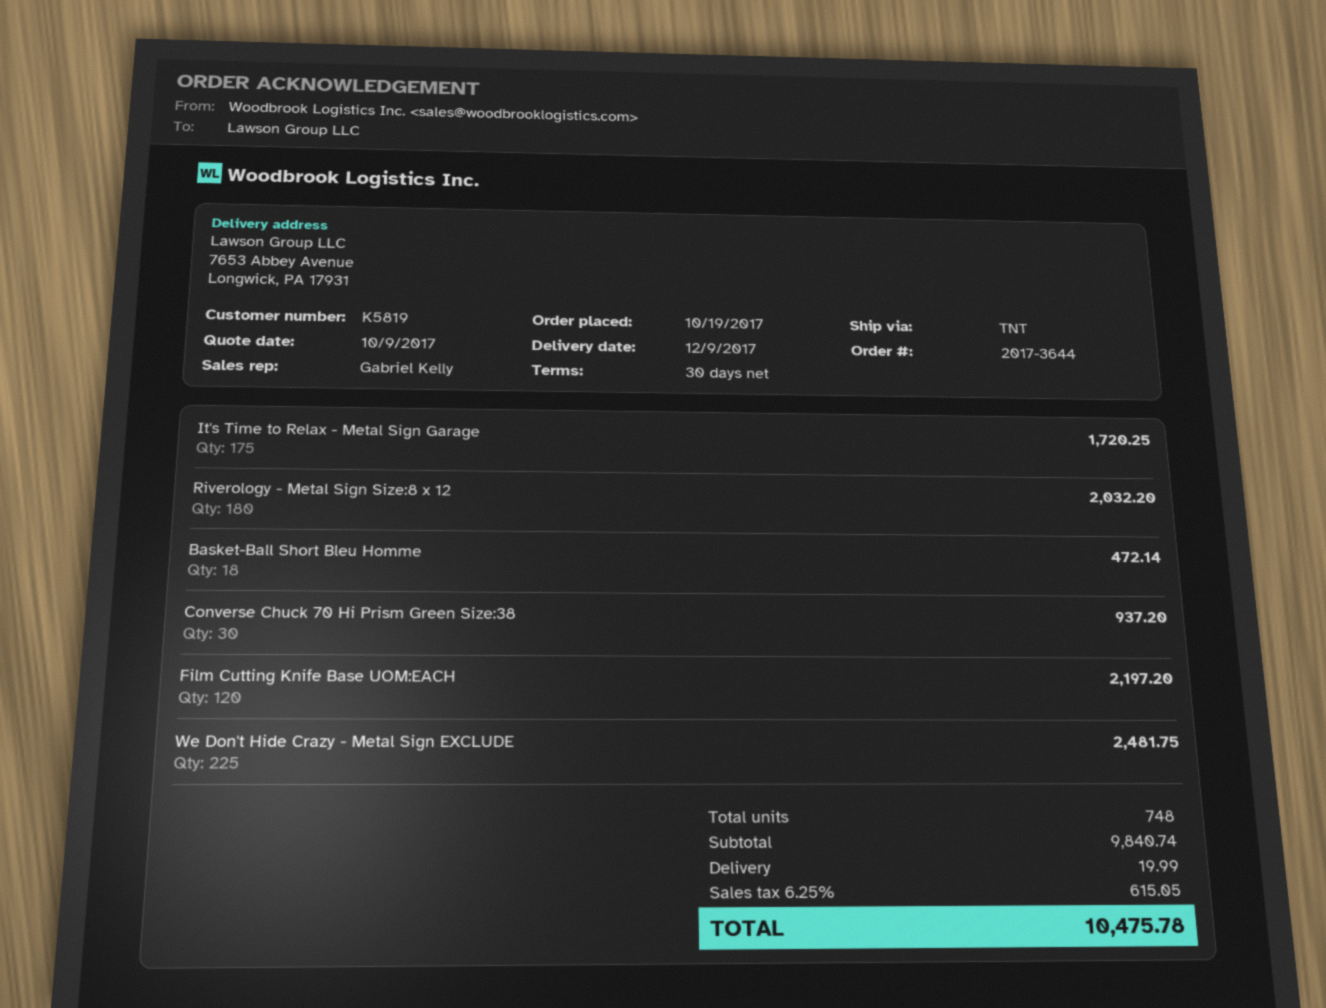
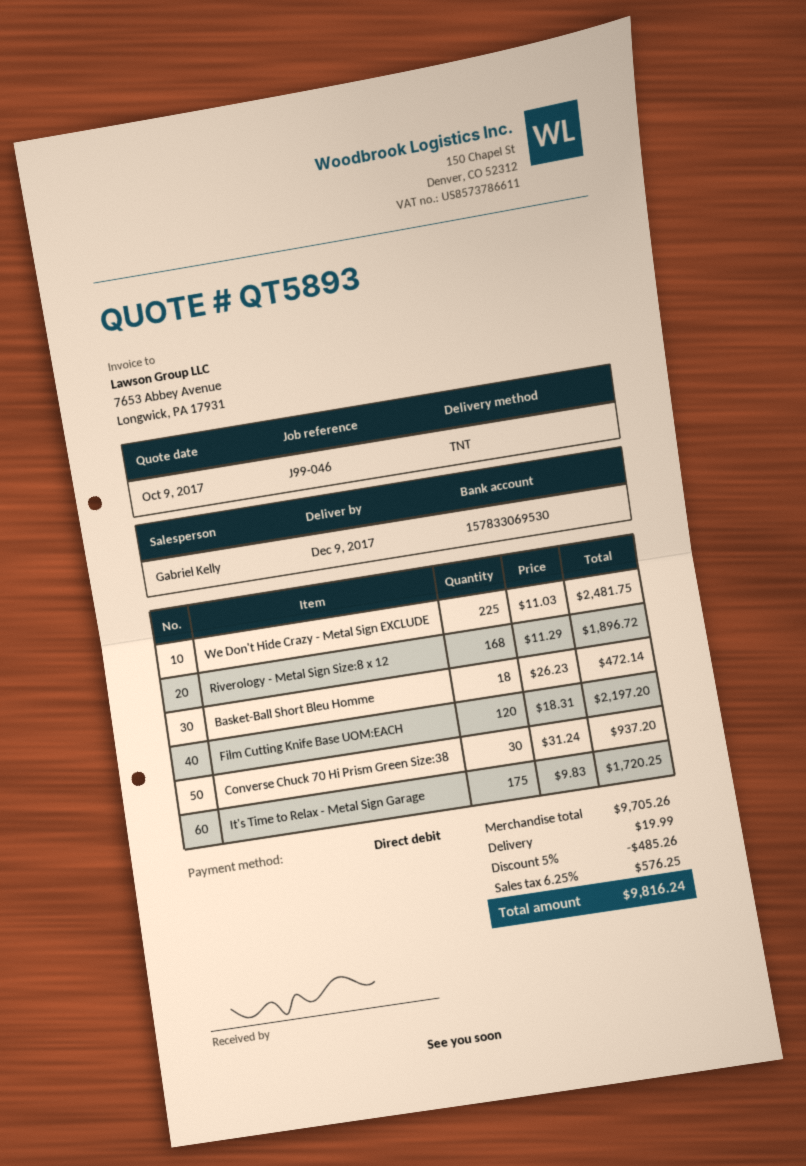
Riverology - Metal Sign Size:8 x 12: 180 for 2032.20 -> 168 for 1896.72
subtotal: 9840.74 -> 9705.26
discount: none -> 5% = 485.26
tax: 6.25% = 615.05 -> 6.25% = 576.25
total: 10475.78 -> 9816.24

